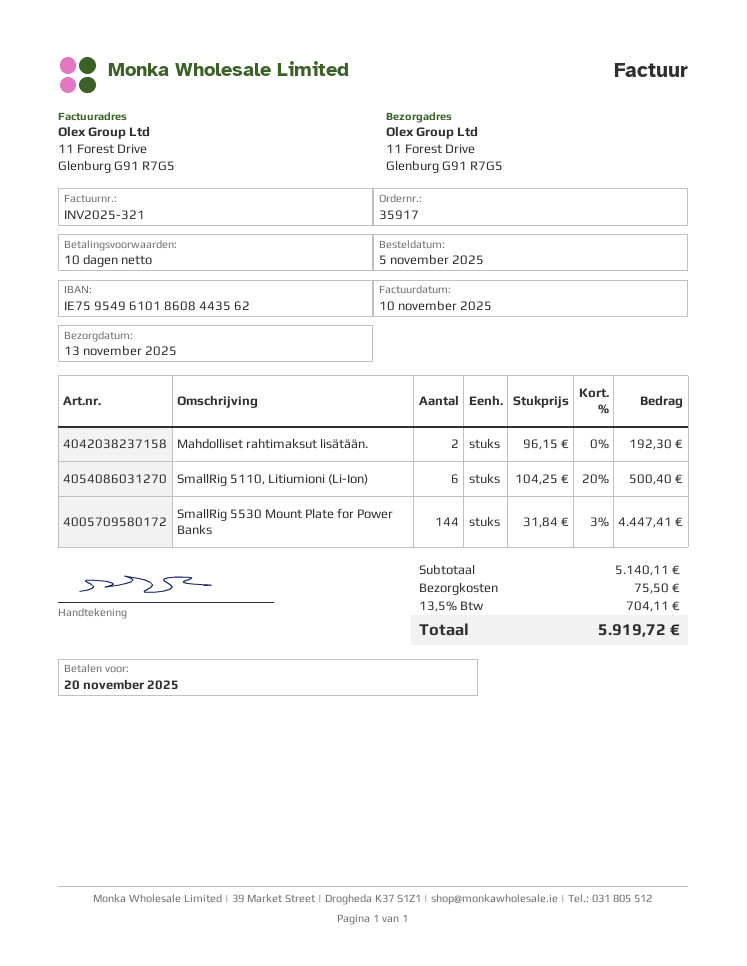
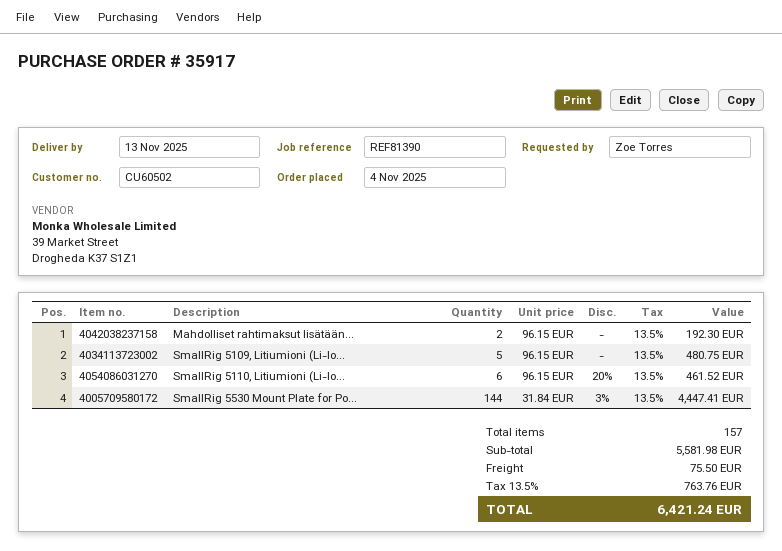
order date: 2025-11-05 -> 2025-11-04
SmallRig 5110, Litiumioni (Li-Ion): 6 x 104.25 - 20% = 500.40 -> 6 x 96.15 - 20% = 461.52
SmallRig 5109, Litiumioni (Li-Io...: none -> 5 x 96.15 = 480.75
subtotal: 5140.11 -> 5581.98
tax: 13.5% = 704.11 -> 13.5% = 763.76
total: 5919.72 -> 6421.24

